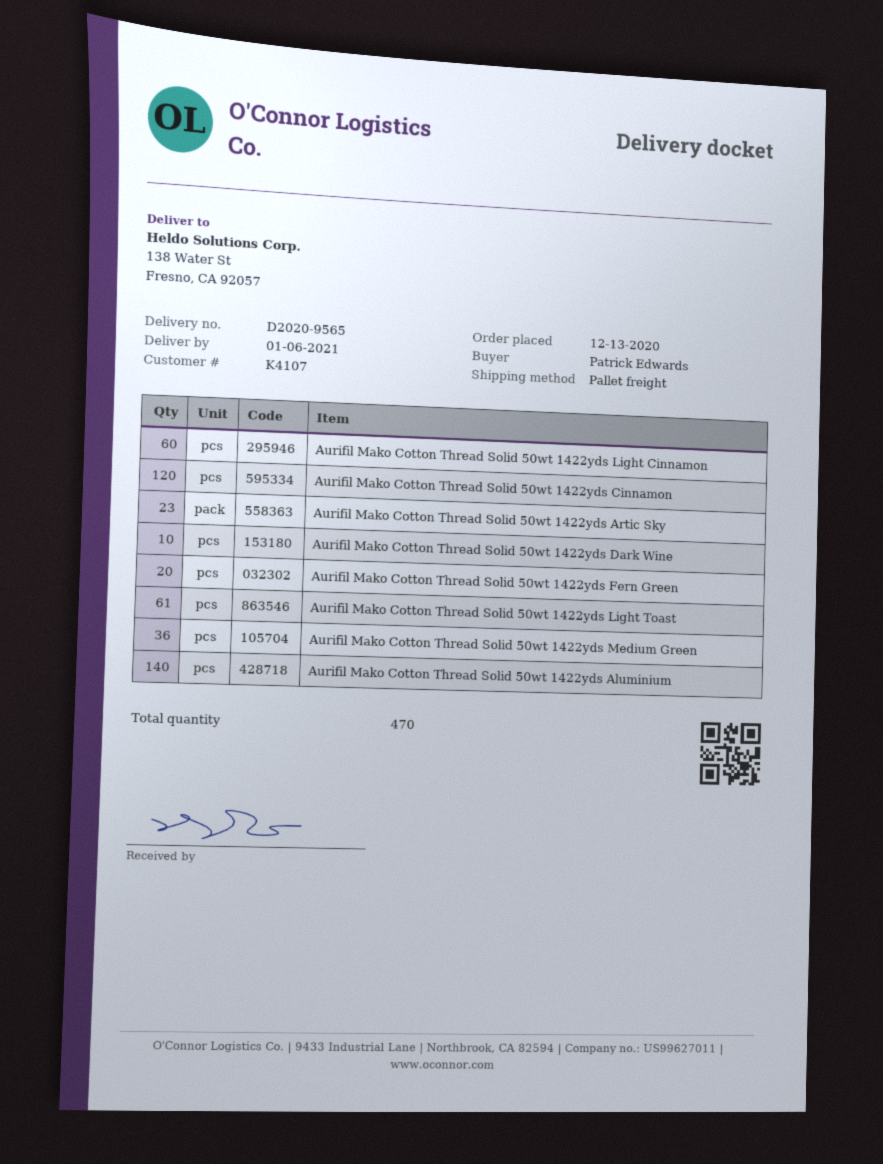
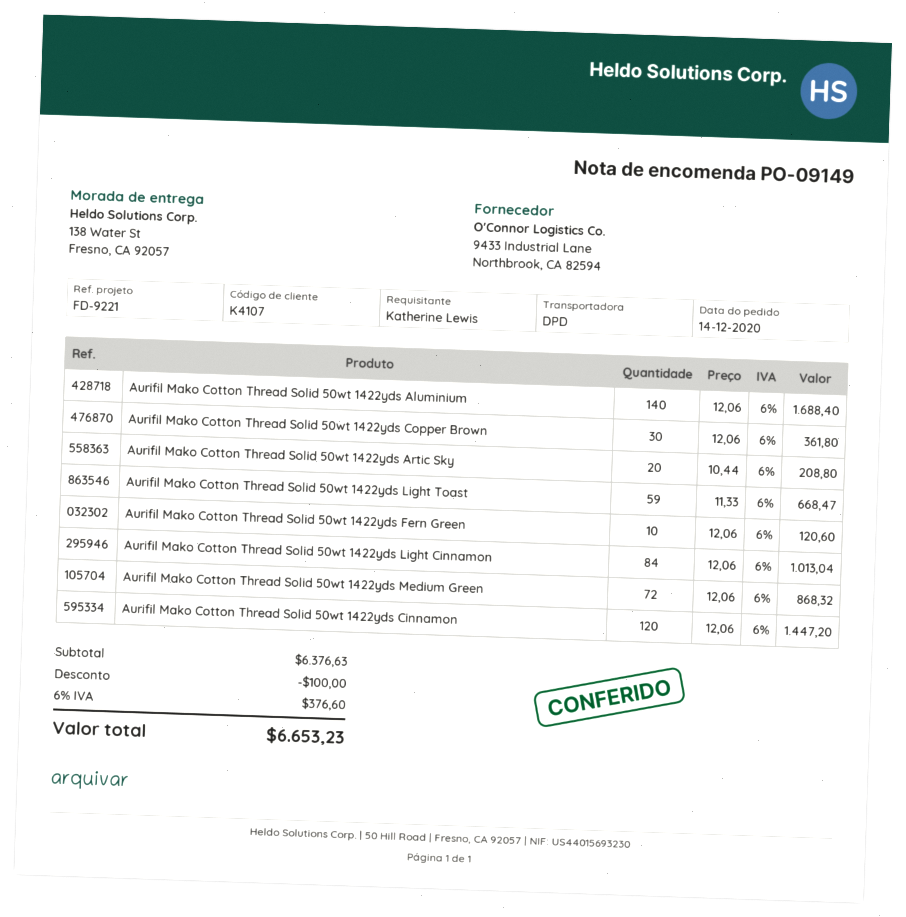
order date: 2020-12-13 -> 2020-12-14
ordered by: Patrick Edwards -> Katherine Lewis
shipping method: pallet freight -> DPD
Aurifil Mako Cotton Thread Solid 50wt 1422yds Light Cinnamon: 60 -> 84
Aurifil Mako Cotton Thread Solid 50wt 1422yds Artic Sky: 23 -> 20
Aurifil Mako Cotton Thread Solid 50wt 1422yds Dark Wine: 10 -> none
Aurifil Mako Cotton Thread Solid 50wt 1422yds Fern Green: 20 -> 10
Aurifil Mako Cotton Thread Solid 50wt 1422yds Light Toast: 61 -> 59
Aurifil Mako Cotton Thread Solid 50wt 1422yds Medium Green: 36 -> 72
Aurifil Mako Cotton Thread Solid 50wt 1422yds Copper Brown: none -> 30

